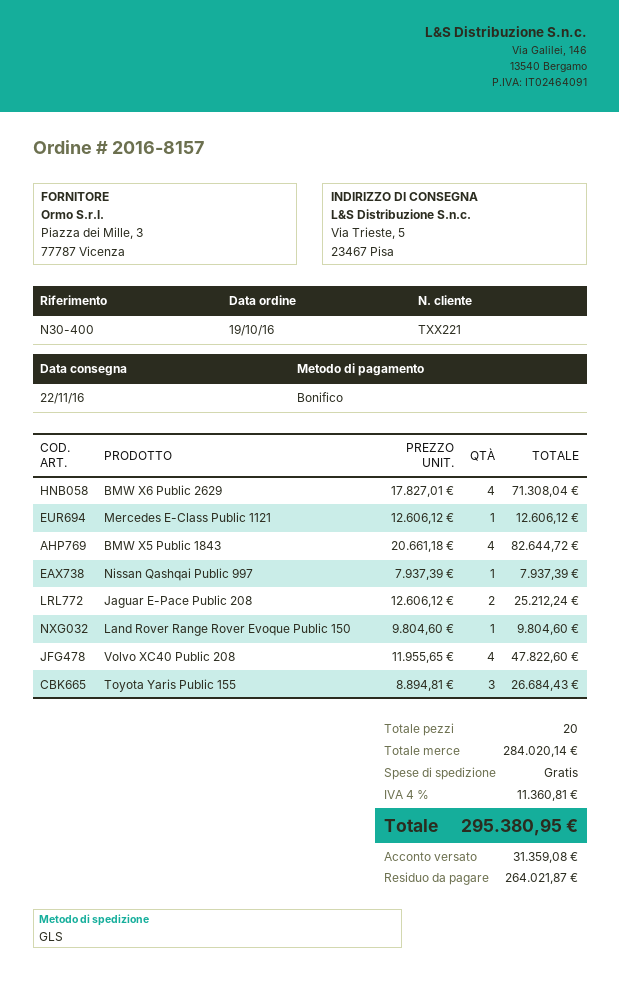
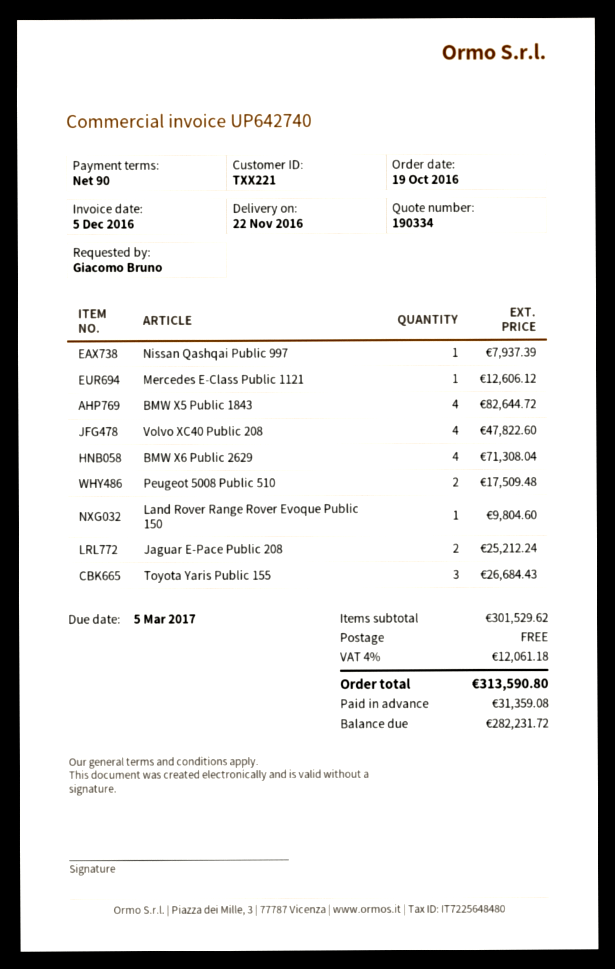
Peugeot 5008 Public 510: none -> 2 for 17509.48
subtotal: 284020.14 -> 301529.62
tax: 4% = 11360.81 -> 4% = 12061.18
total: 295380.95 -> 313590.80
balance: 264021.87 -> 282231.72

